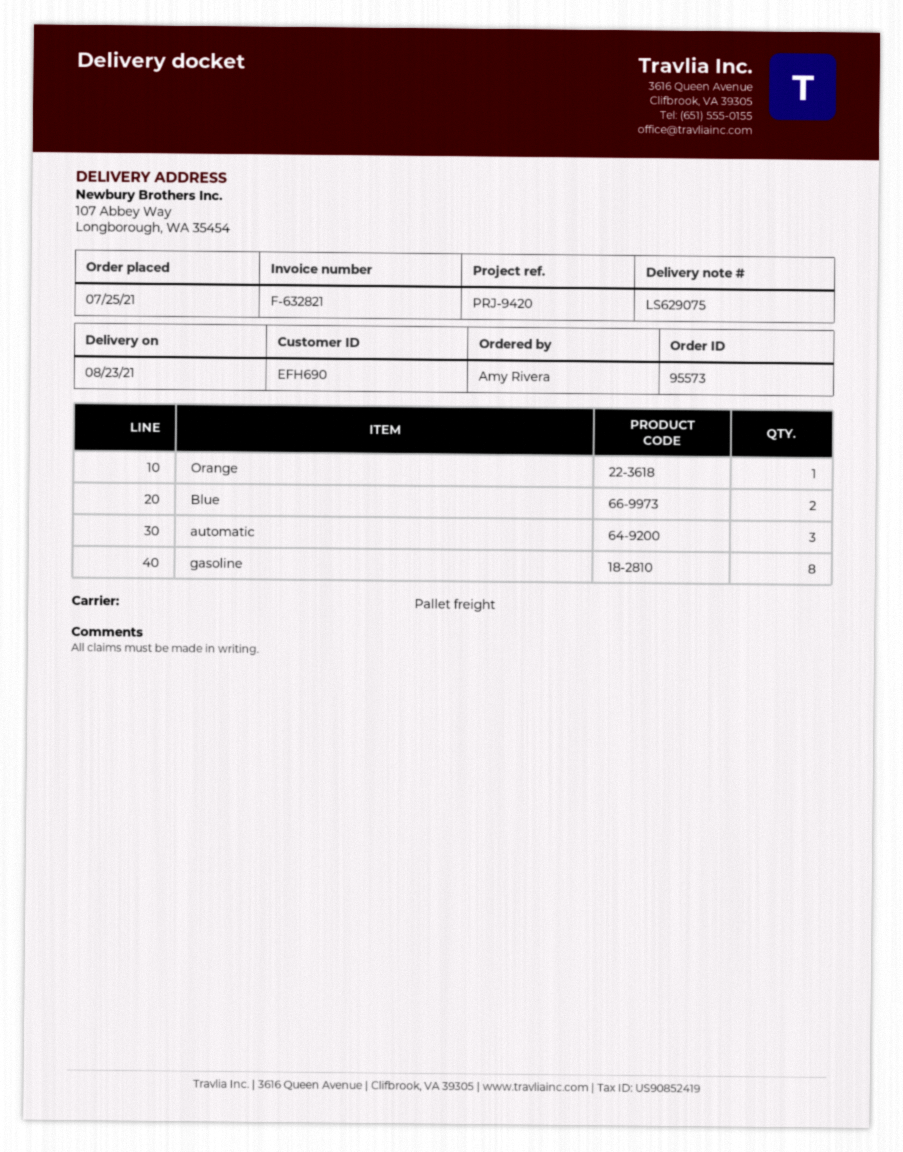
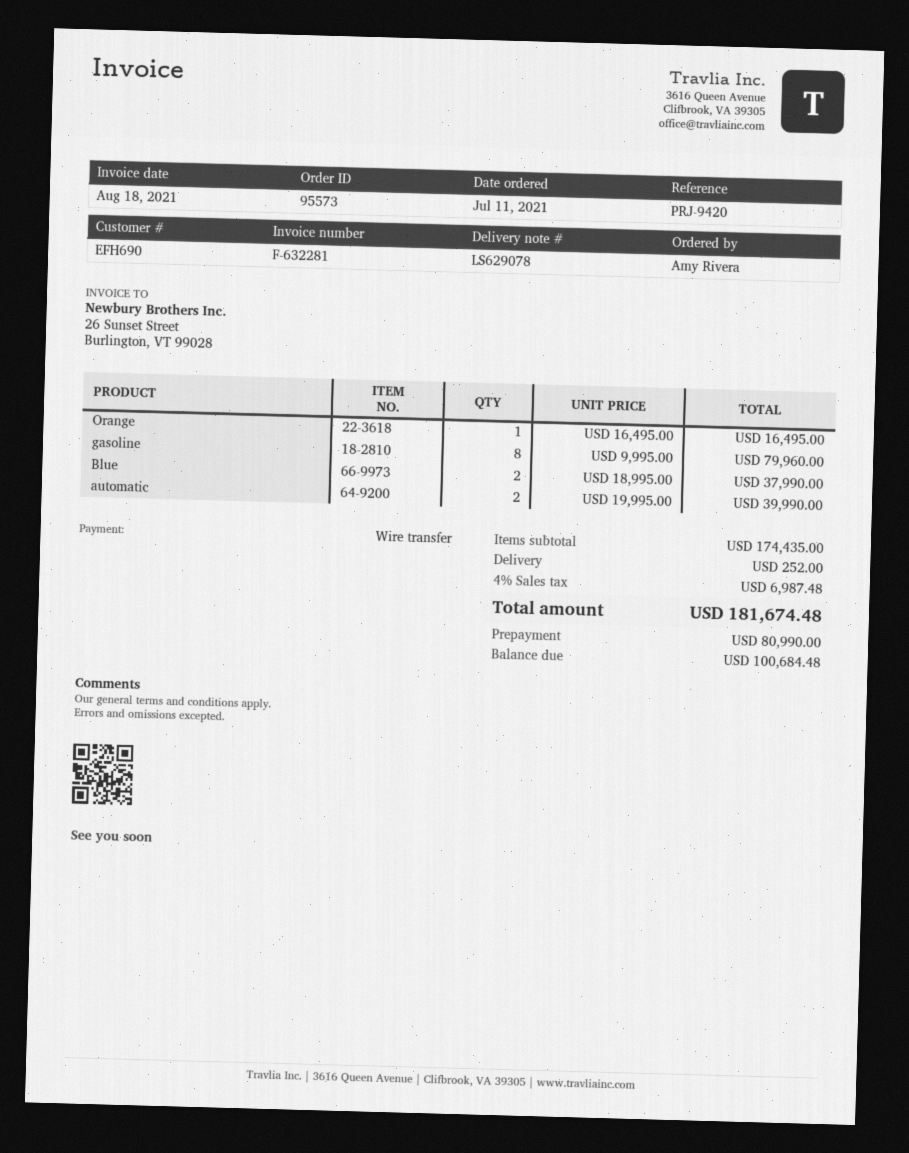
order date: 2021-07-25 -> 2021-07-11
delivery note number: LS629075 -> LS629078
invoice number: F-632821 -> F-632281
automatic: 3 -> 2

